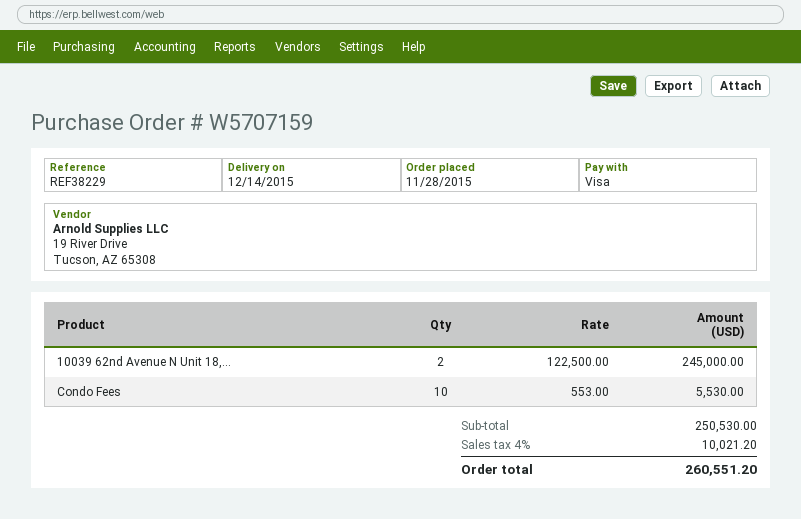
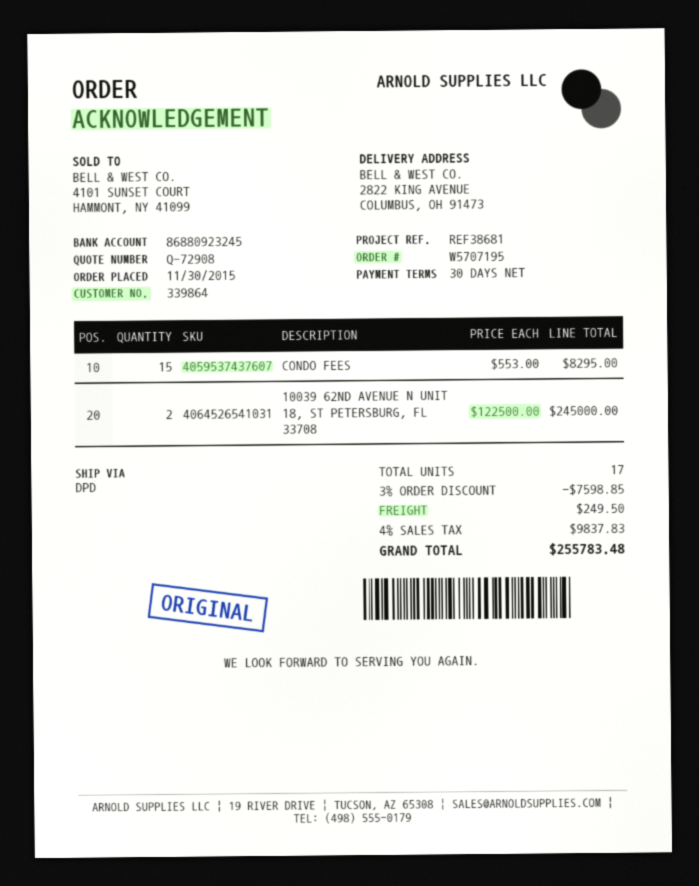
order number: W5707159 -> W5707195
order date: 2015-11-28 -> 2015-11-30
reference: REF38229 -> REF38681
Condo Fees: 10 x 553.00 = 5530.00 -> 15 x 553.00 = 8295.00
discount: none -> 3% = 7598.85
shipping: none -> 249.50
tax: 4% = 10021.20 -> 4% = 9837.83
total: 260551.20 -> 255783.48

